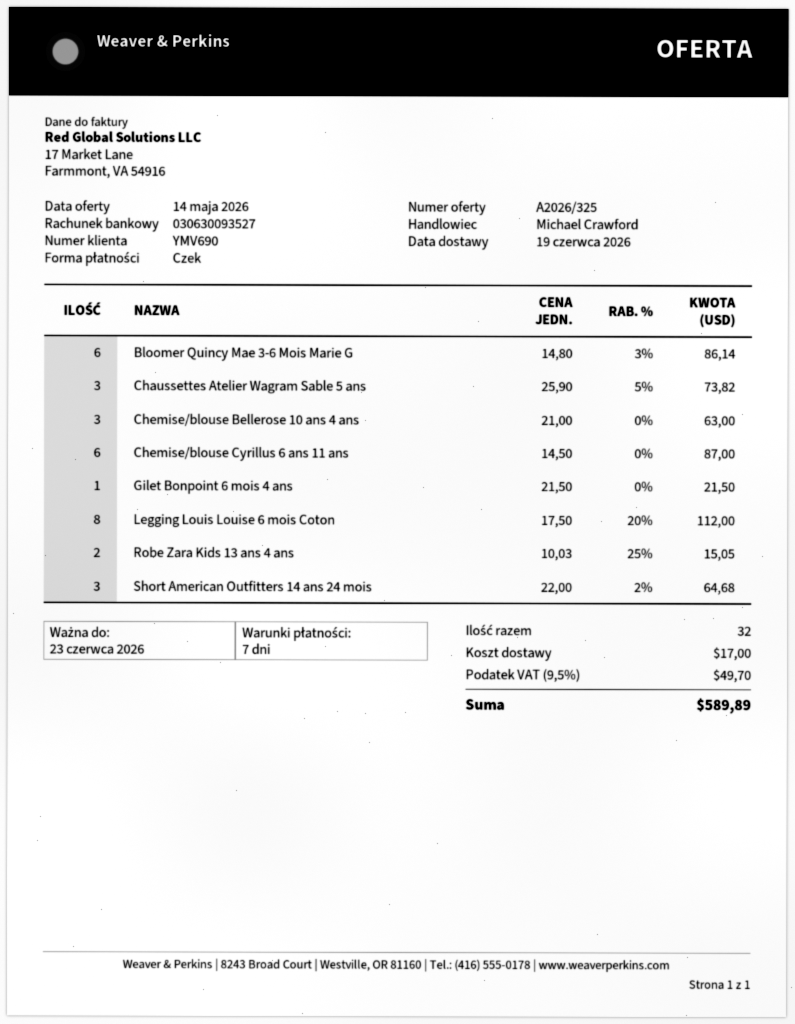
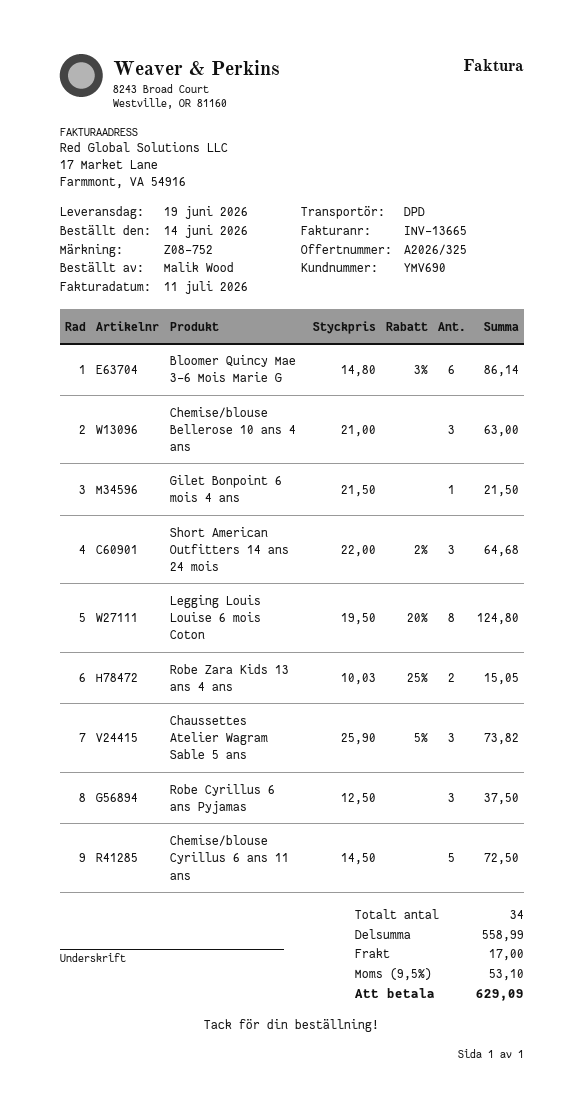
Chemise/blouse Cyrillus 6 ans 11 ans: 6 x 14.50 = 87.00 -> 5 x 14.50 = 72.50
Legging Louis Louise 6 mois Coton: 8 x 17.50 - 20% = 112.00 -> 8 x 19.50 - 20% = 124.80
Robe Cyrillus 6 ans Pyjamas: none -> 3 x 12.50 = 37.50
total quantity: 32 -> 34
tax: 9.5% = 49.70 -> 9.5% = 53.10
total: 589.89 -> 629.09

